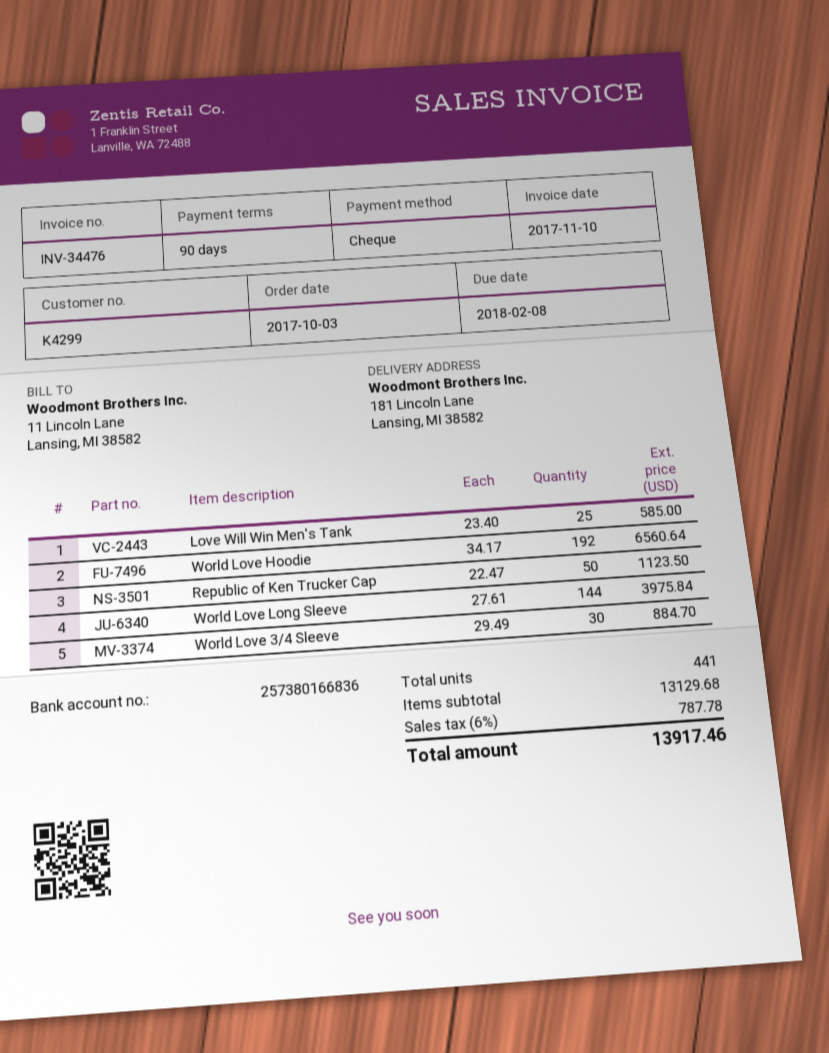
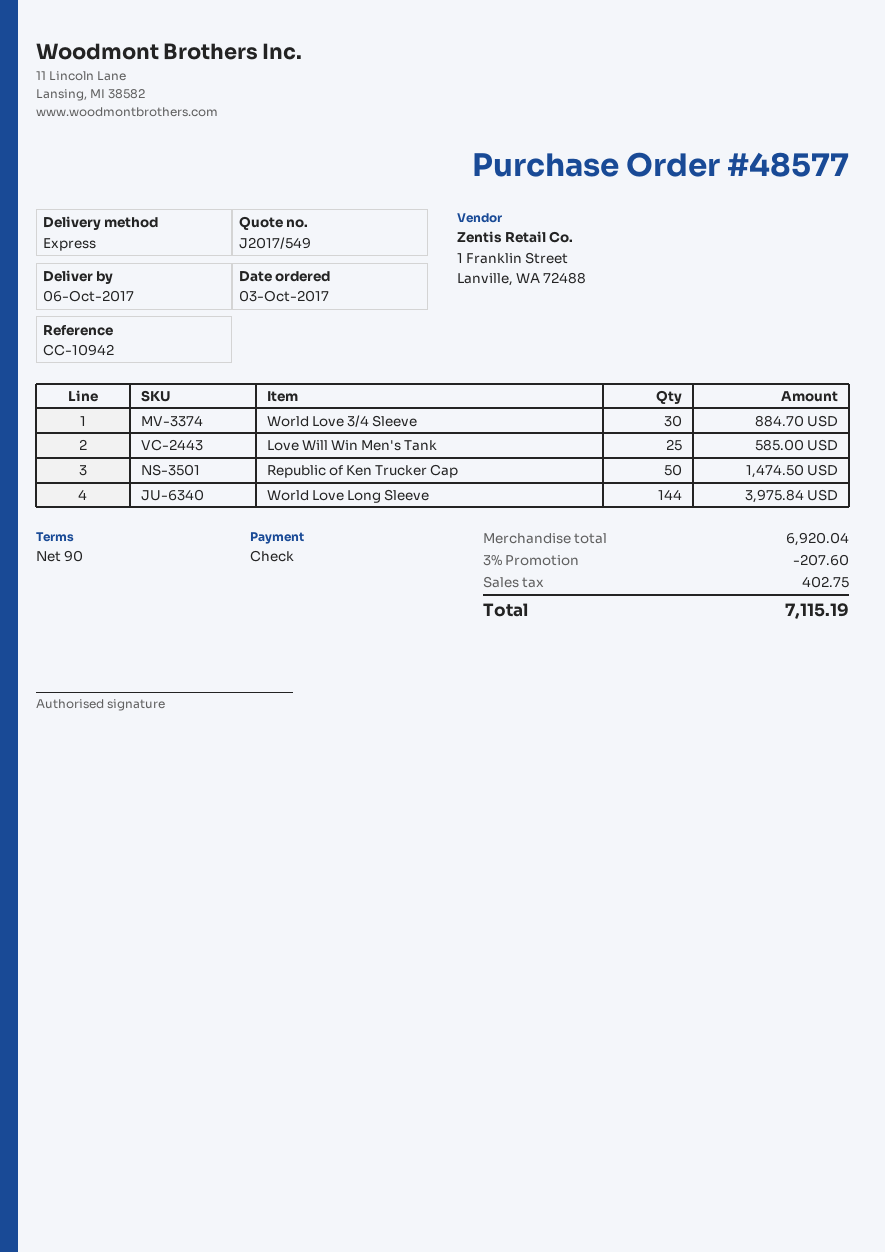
World Love Hoodie: 192 for 6560.64 -> none
Republic of Ken Trucker Cap: 50 for 1123.50 -> 50 for 1474.50
subtotal: 13129.68 -> 6920.04
discount: none -> 3% = 207.60
tax: 787.78 -> 402.75
total: 13917.46 -> 7115.19

